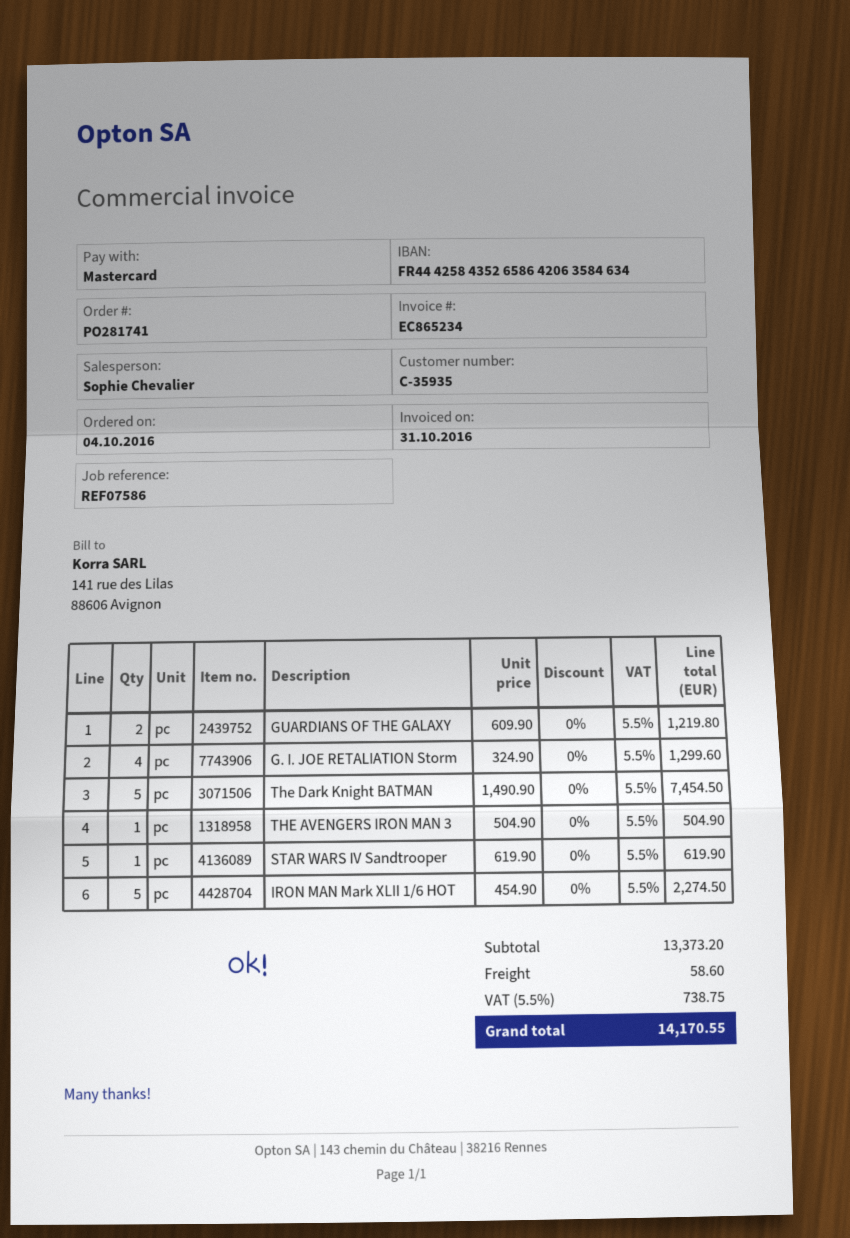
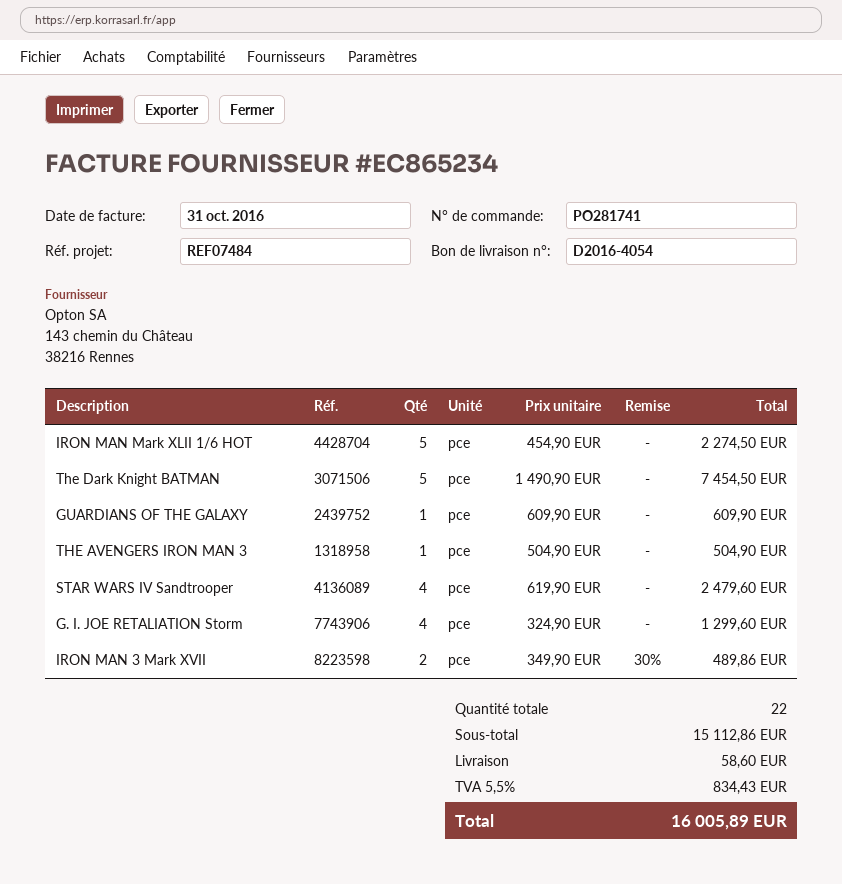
reference: REF07586 -> REF07484
GUARDIANS OF THE GALAXY: 2 x 609.90 = 1219.80 -> 1 x 609.90 = 609.90
STAR WARS IV Sandtrooper: 1 x 619.90 = 619.90 -> 4 x 619.90 = 2479.60
IRON MAN 3 Mark XVII: none -> 2 x 349.90 - 30% = 489.86
subtotal: 13373.20 -> 15112.86
tax: 5.5% = 738.75 -> 5.5% = 834.43
total: 14170.55 -> 16005.89

